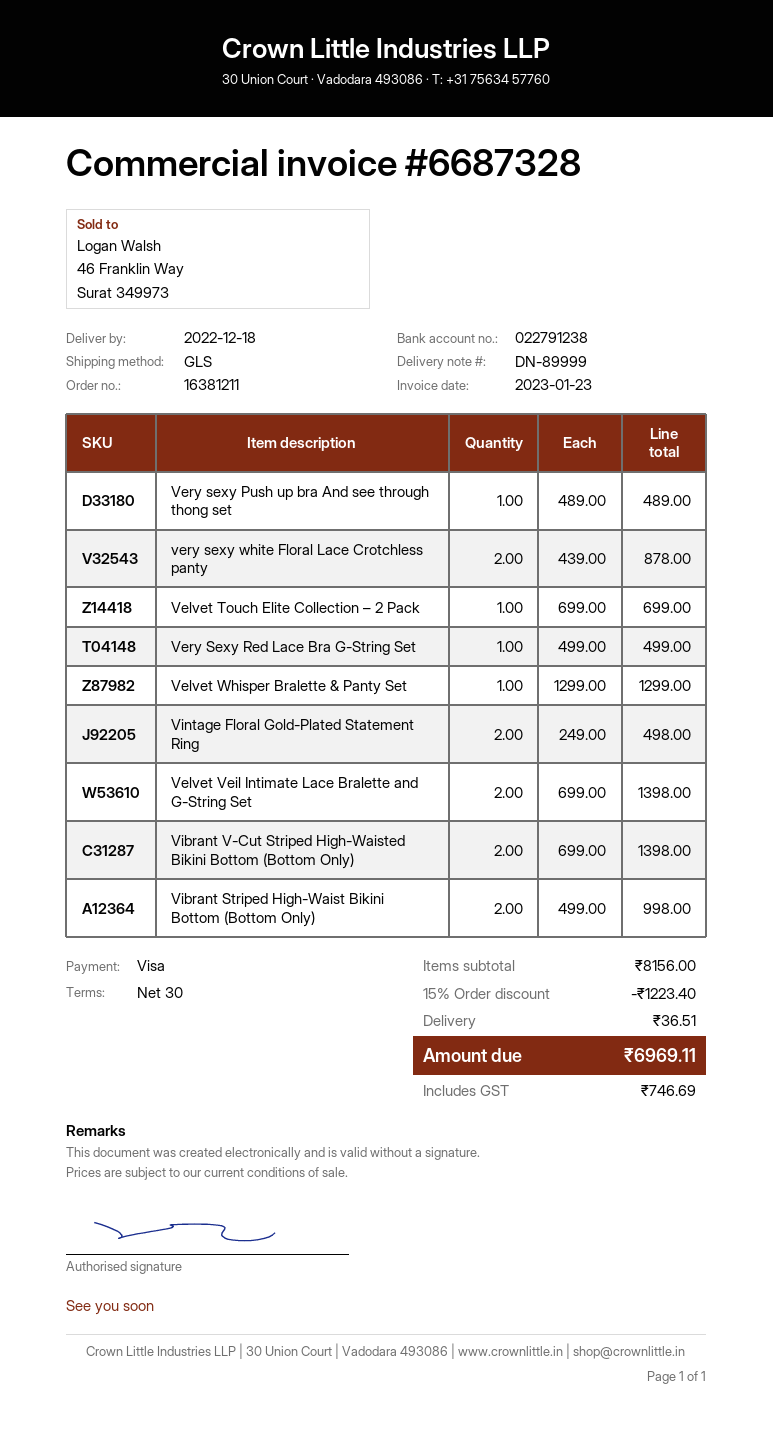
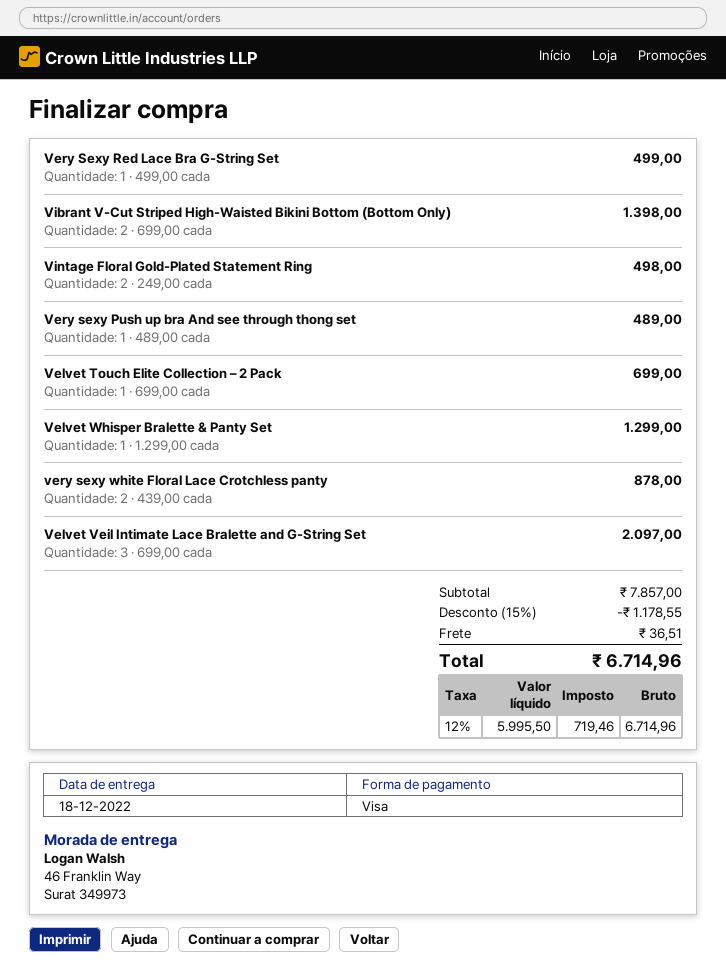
Velvet Veil Intimate Lace Bralette and G-String Set: 2 x 699.00 = 1398.00 -> 3 x 699.00 = 2097.00
Vibrant Striped High-Waist Bikini Bottom (Bottom Only): 2 x 499.00 = 998.00 -> none
subtotal: 8156.00 -> 7857.00
discount: 15% = 1223.40 -> 15% = 1178.55
tax: 746.69 -> 719.46
total: 6969.11 -> 6714.96

